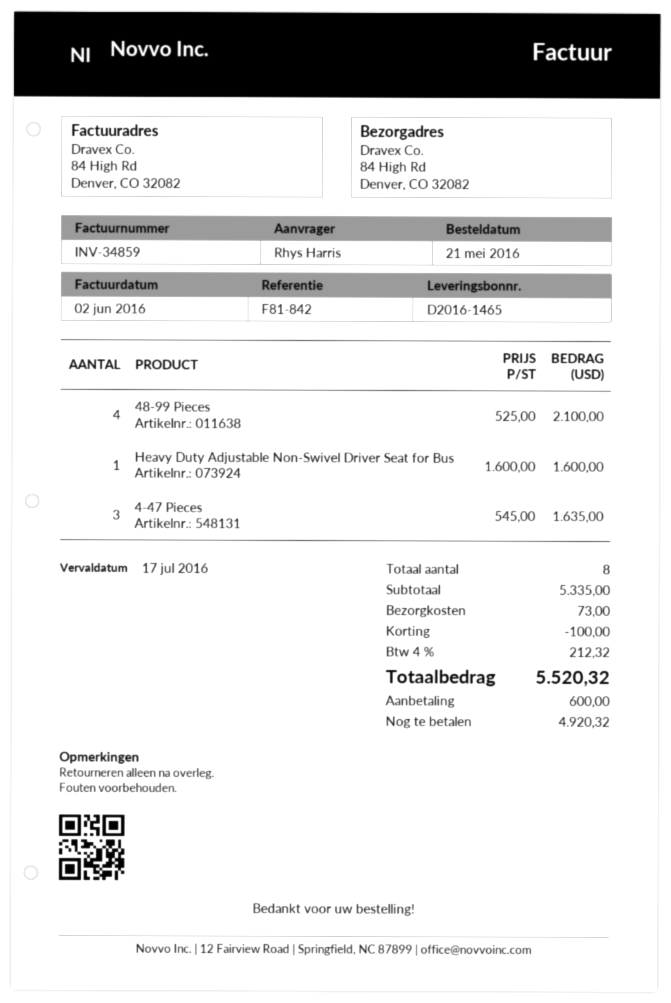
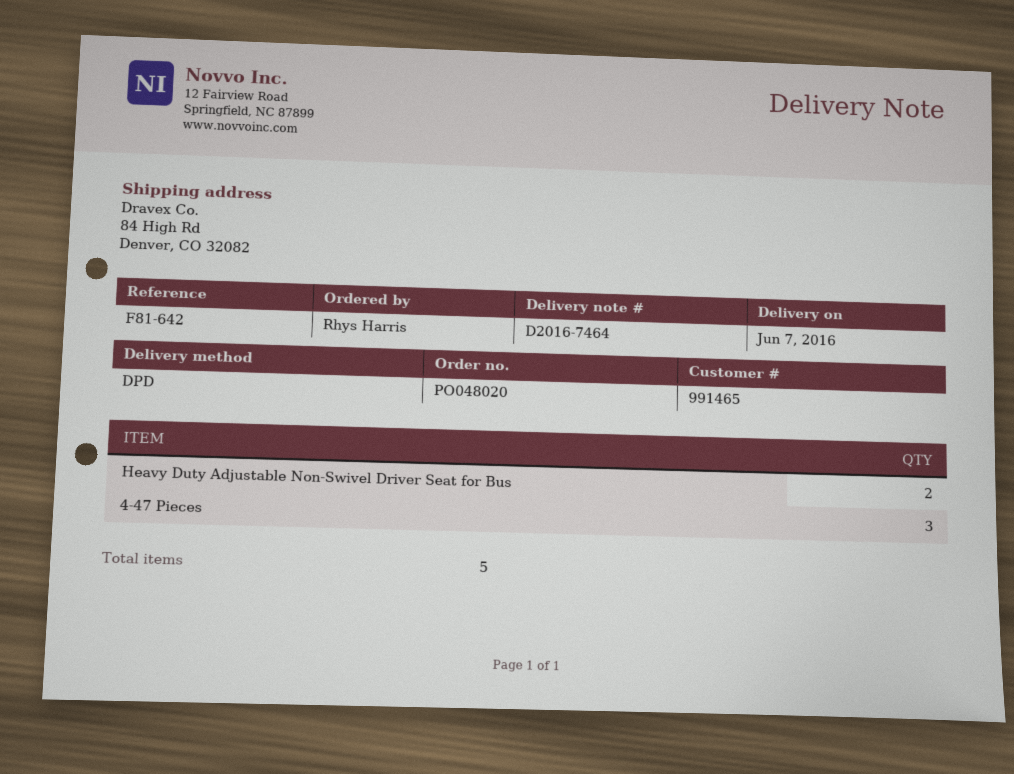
delivery note number: D2016-1465 -> D2016-7464
reference: F81-842 -> F81-642
48-99 Pieces: 4 -> none
Heavy Duty Adjustable Non-Swivel Driver Seat for Bus: 1 -> 2
total quantity: 8 -> 5

